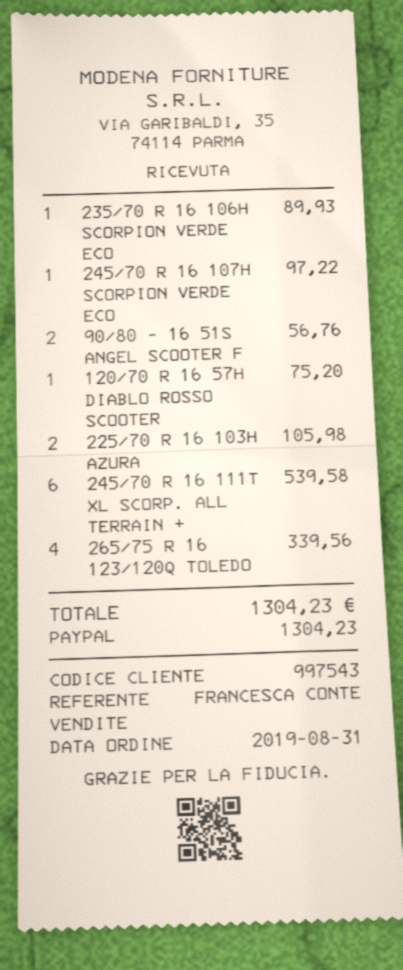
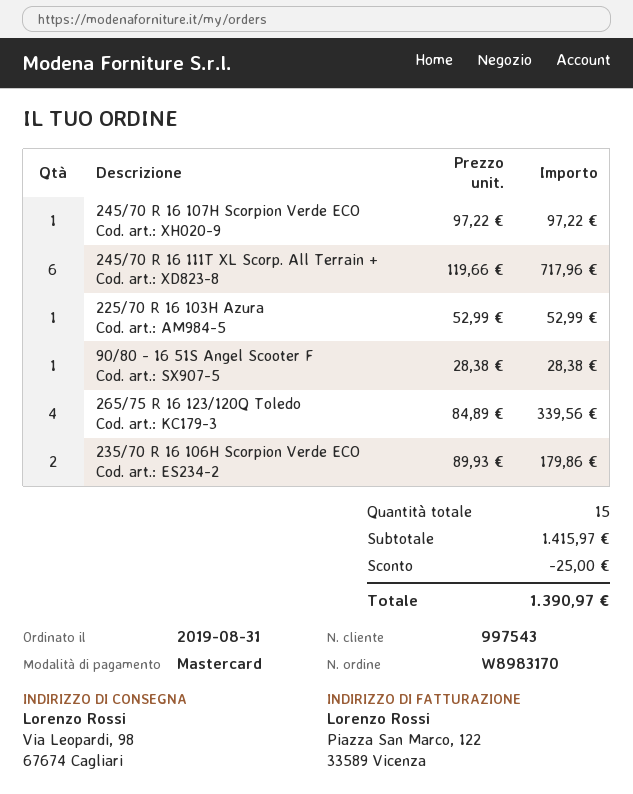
payment method: PayPal -> Mastercard
235/70 R 16 106H SCORPION VERDE ECO: 1 for 89.93 -> 2 for 179.86
90/80 - 16 51S ANGEL SCOOTER F: 2 for 56.76 -> 1 for 28.38
120/70 R 16 57H DIABLO ROSSO SCOOTER: 1 for 75.20 -> none
225/70 R 16 103H AZURA: 2 for 105.98 -> 1 for 52.99
245/70 R 16 111T XL SCORP. ALL TERRAIN +: 6 for 539.58 -> 6 for 717.96
discount: none -> 25.00
total: 1304.23 -> 1390.97

